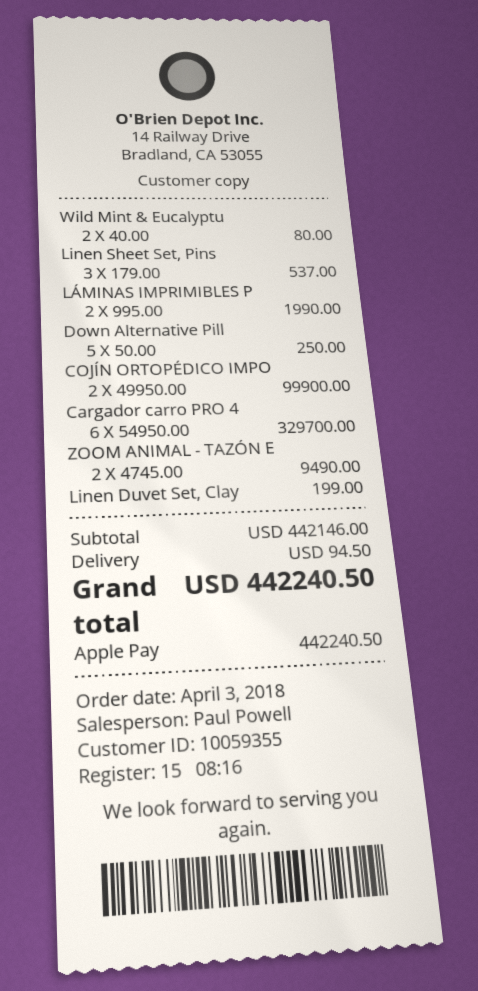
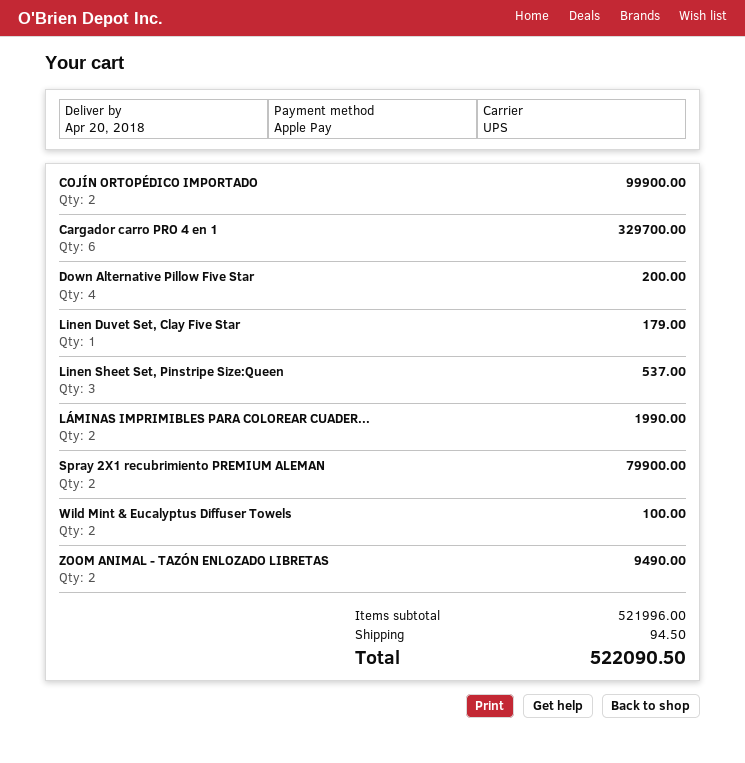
Wild Mint & Eucalyptu: 2 for 80.00 -> 2 for 100.00
Down Alternative Pill: 5 for 250.00 -> 4 for 200.00
Linen Duvet Set, Clay: 1 for 199.00 -> 1 for 179.00
Spray 2X1 recubrimiento PREMIUM ALEMAN: none -> 2 for 79900.00
subtotal: 442146.00 -> 521996.00
total: 442240.50 -> 522090.50

